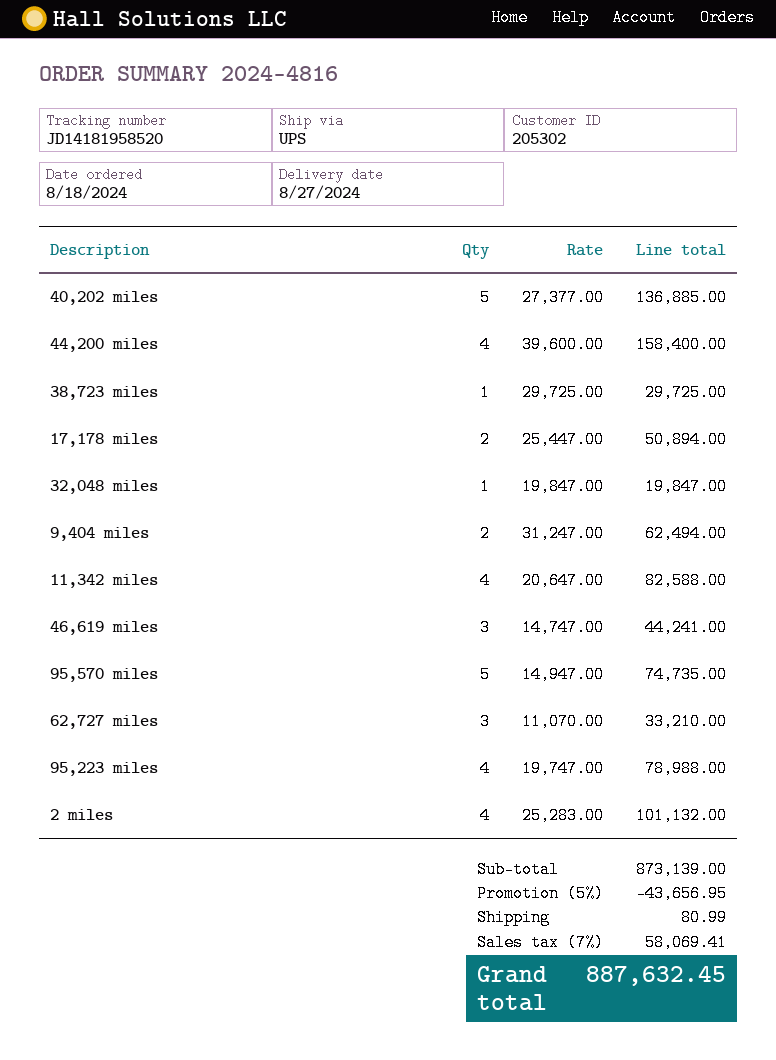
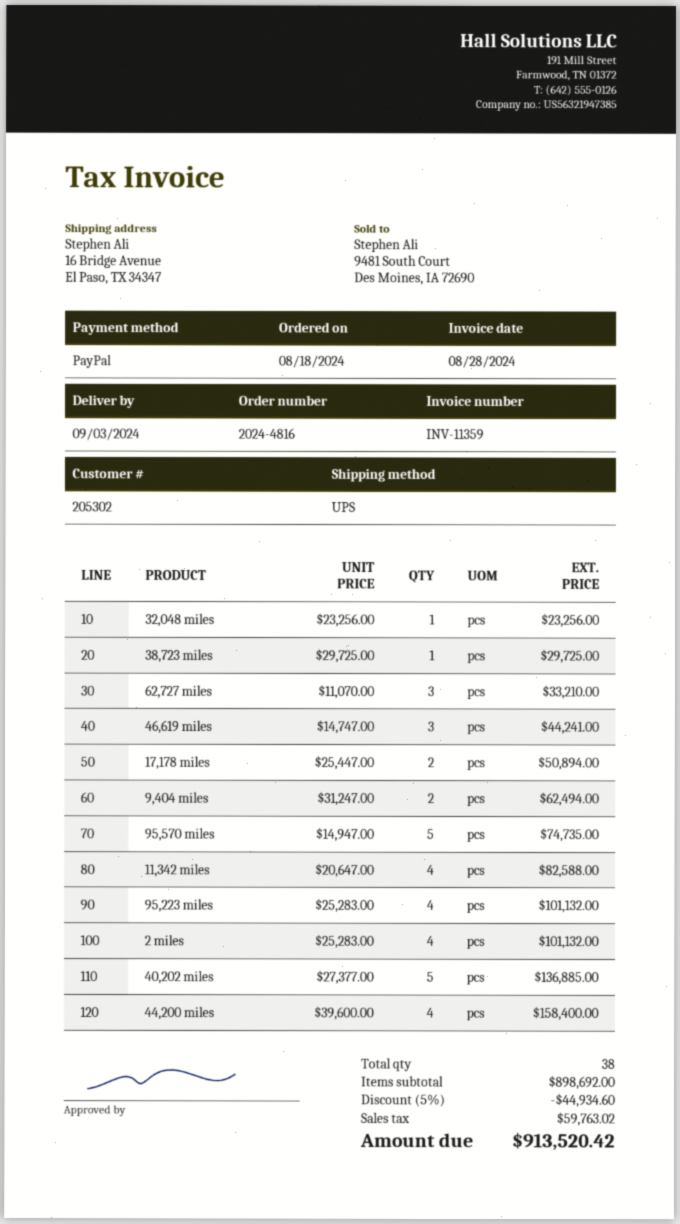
delivery date: 2024-08-27 -> 2024-09-03
32,048 miles: 1 x 19847.00 = 19847.00 -> 1 x 23256.00 = 23256.00
95,223 miles: 4 x 19747.00 = 78988.00 -> 4 x 25283.00 = 101132.00
subtotal: 873139.00 -> 898692.00
discount: 5% = 43656.95 -> 5% = 44934.60
shipping: 80.99 -> none
tax: 58069.41 -> 59763.02
total: 887632.45 -> 913520.42

